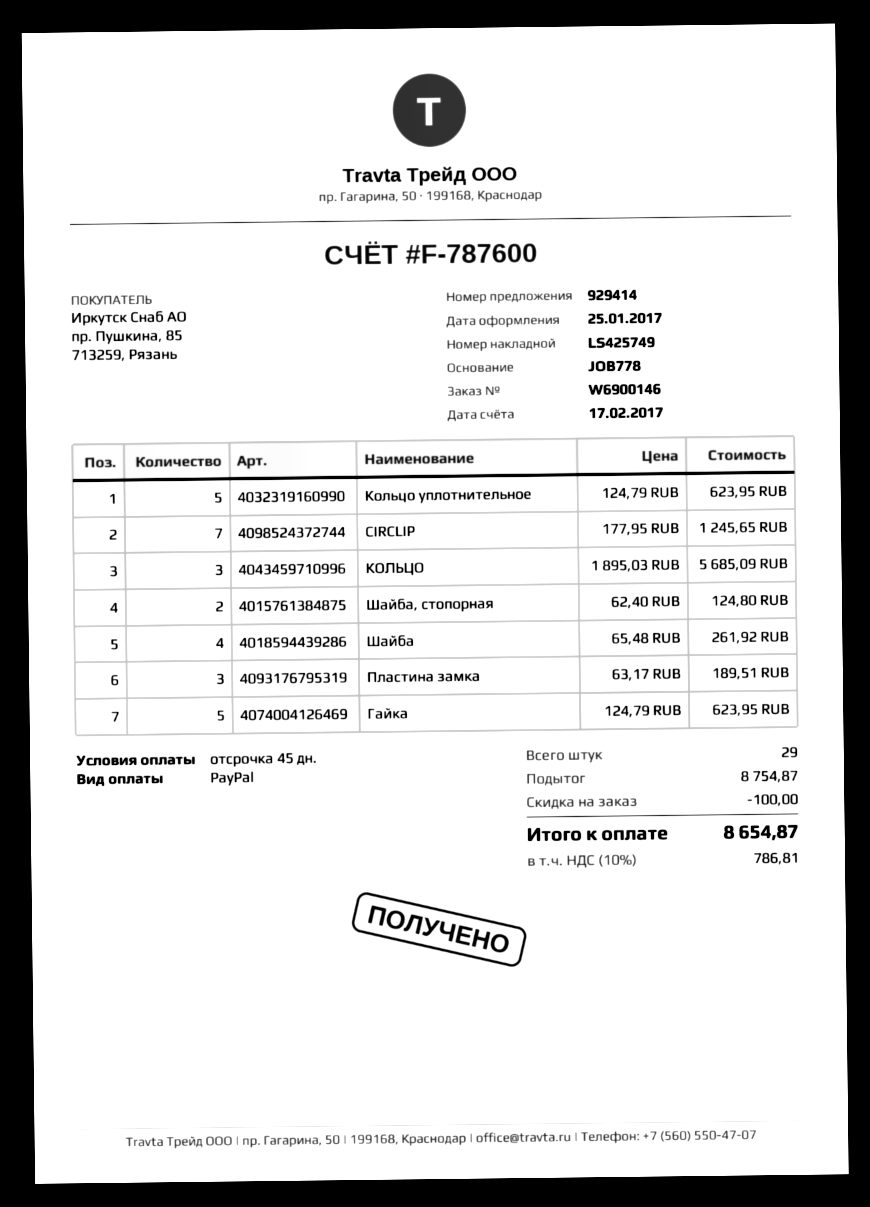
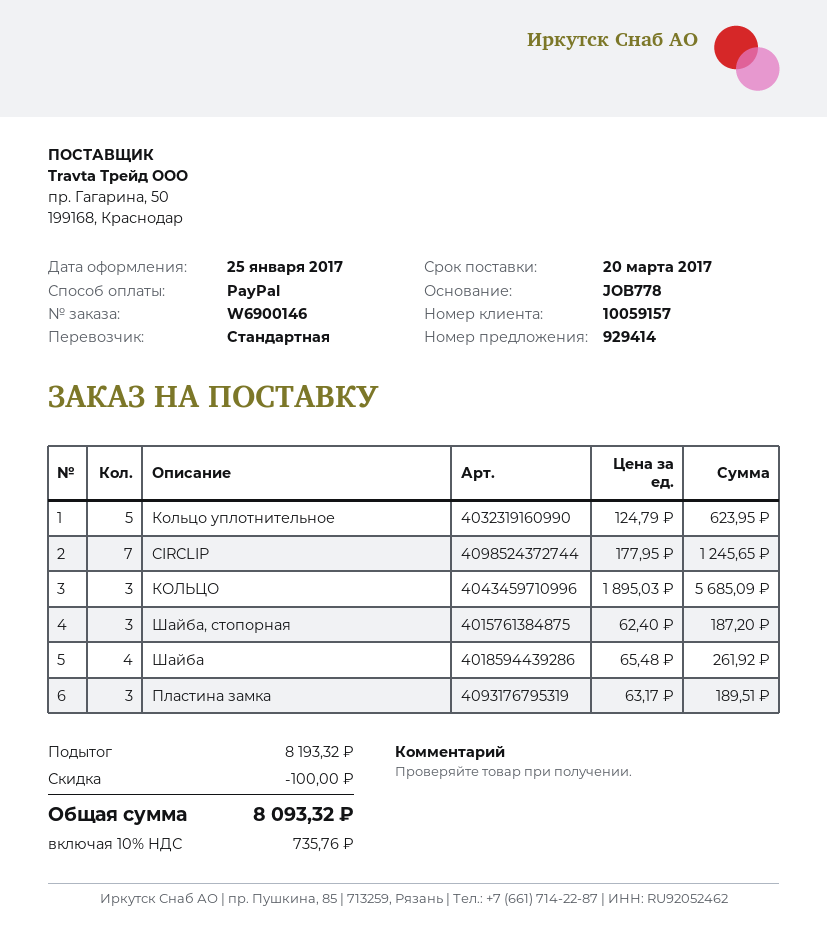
Шайба, стопорная: 2 x 62.40 = 124.80 -> 3 x 62.40 = 187.20
Гайка: 5 x 124.79 = 623.95 -> none
subtotal: 8754.87 -> 8193.32
tax: 10% = 786.81 -> 10% = 735.76
total: 8654.87 -> 8093.32

